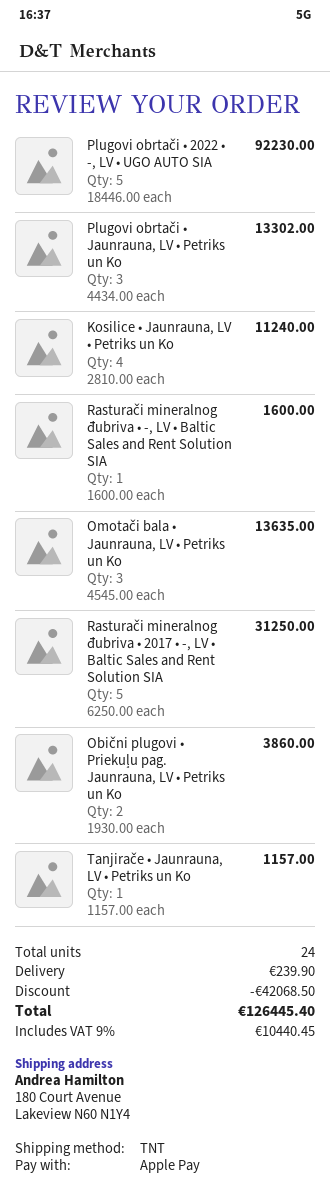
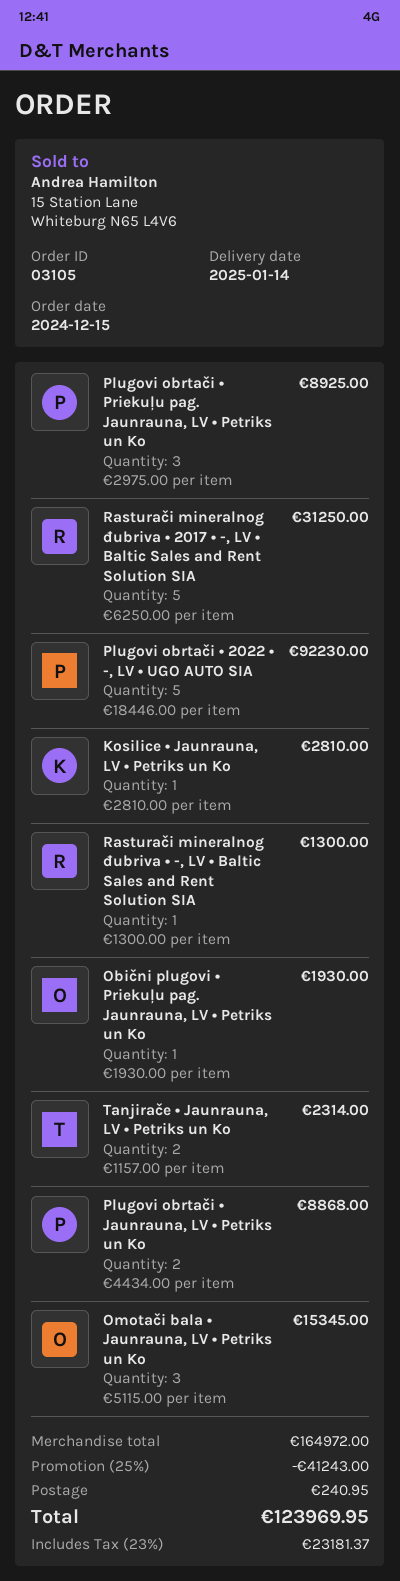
Plugovi obrtači • Jaunrauna, LV • Petriks un Ko: 3 x 4434.00 = 13302.00 -> 2 x 4434.00 = 8868.00
Kosilice • Jaunrauna, LV • Petriks un Ko: 4 x 2810.00 = 11240.00 -> 1 x 2810.00 = 2810.00
Rasturači mineralnog đubriva • -, LV • Baltic Sales and Rent Solution SIA: 1 x 1600.00 = 1600.00 -> 1 x 1300.00 = 1300.00
Omotači bala • Jaunrauna, LV • Petriks un Ko: 3 x 4545.00 = 13635.00 -> 3 x 5115.00 = 15345.00
Obični plugovi • Priekuļu pag. Jaunrauna, LV • Petriks un Ko: 2 x 1930.00 = 3860.00 -> 1 x 1930.00 = 1930.00
Tanjirače • Jaunrauna, LV • Petriks un Ko: 1 x 1157.00 = 1157.00 -> 2 x 1157.00 = 2314.00
Plugovi obrtači • Priekuļu pag. Jaunrauna, LV • Petriks un Ko: none -> 3 x 2975.00 = 8925.00
discount: 42068.50 -> 41243.00
shipping: 239.90 -> 240.95
tax: 9% = 10440.45 -> 23% = 23181.37
total: 126445.40 -> 123969.95

